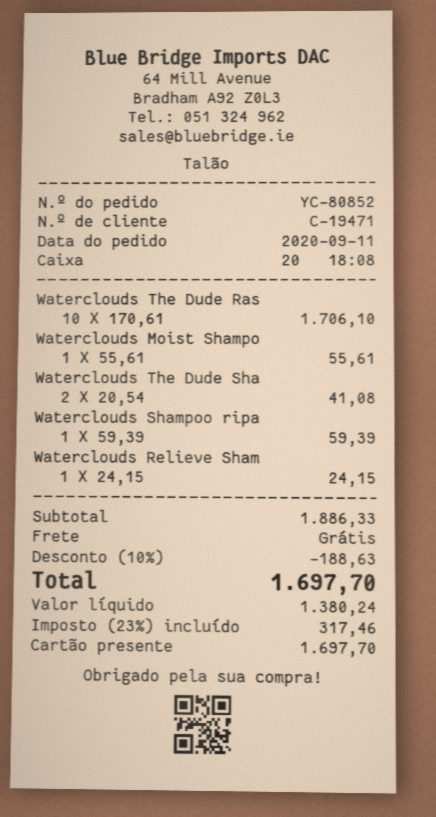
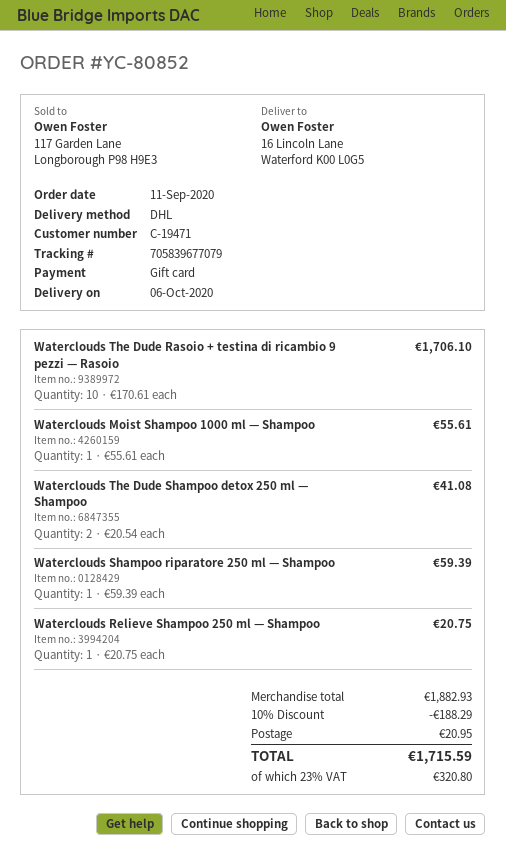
Waterclouds Relieve Sham: 1 x 24.15 = 24.15 -> 1 x 20.75 = 20.75
subtotal: 1886.33 -> 1882.93
discount: 10% = 188.63 -> 10% = 188.29
shipping: 0.00 -> 20.95
tax: 23% = 317.46 -> 23% = 320.80
total: 1697.70 -> 1715.59

